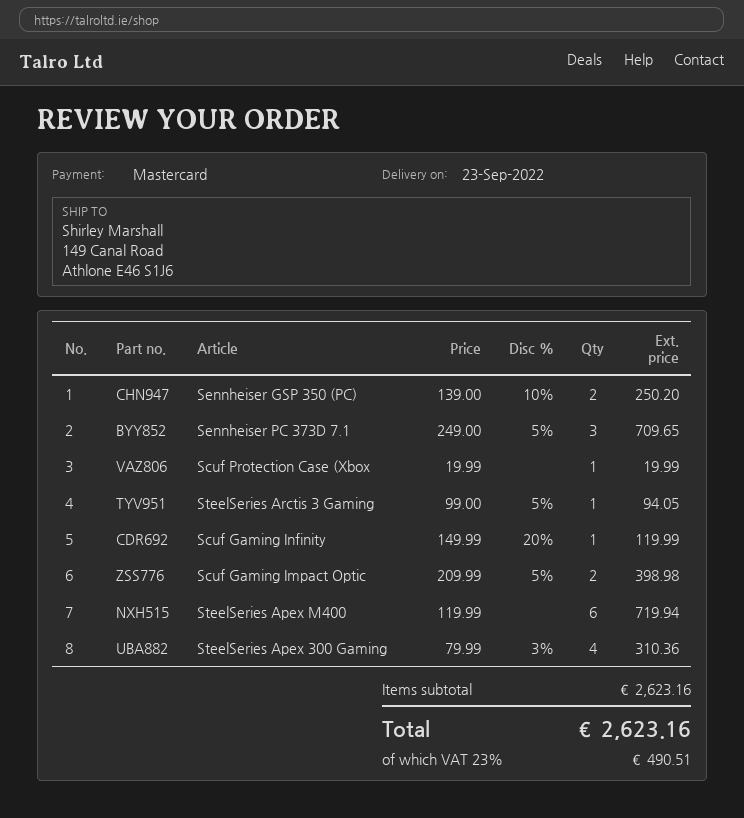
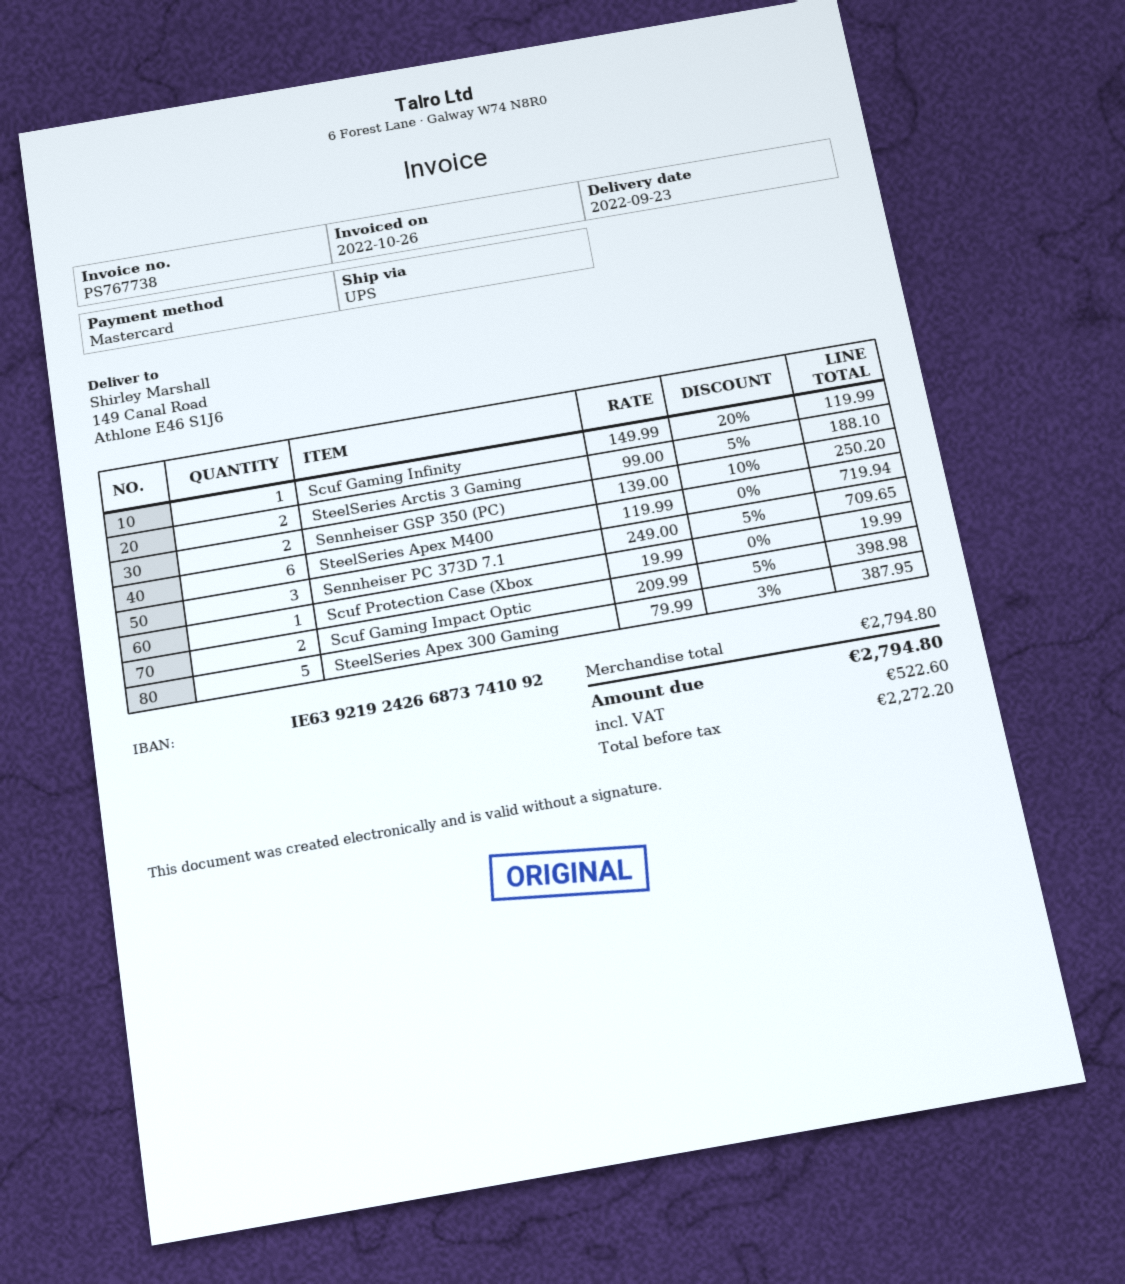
SteelSeries Arctis 3 Gaming: 1 x 99.00 - 5% = 94.05 -> 2 x 99.00 - 5% = 188.10
SteelSeries Apex 300 Gaming: 4 x 79.99 - 3% = 310.36 -> 5 x 79.99 - 3% = 387.95
subtotal: 2623.16 -> 2794.80
tax: 490.51 -> 522.60
total: 2623.16 -> 2794.80

